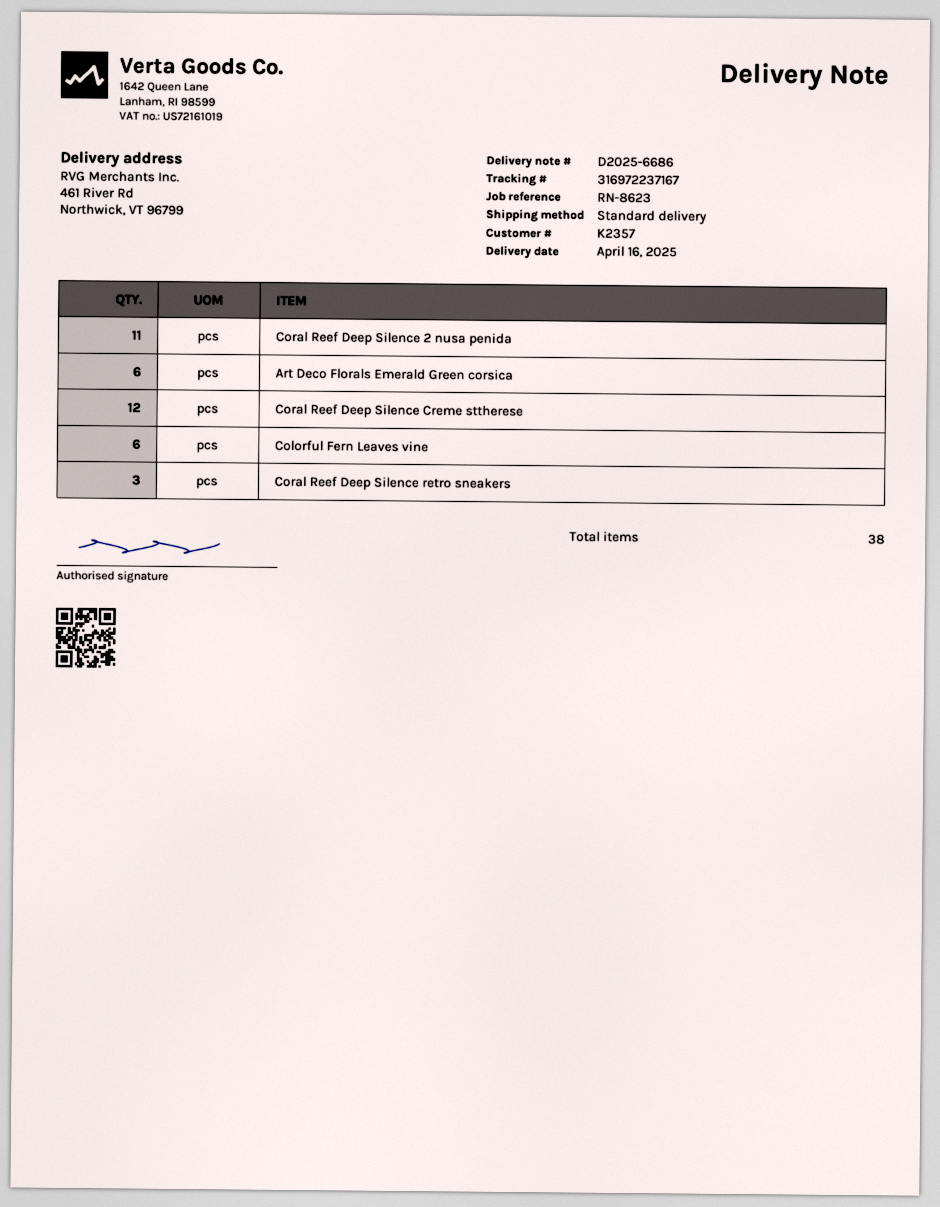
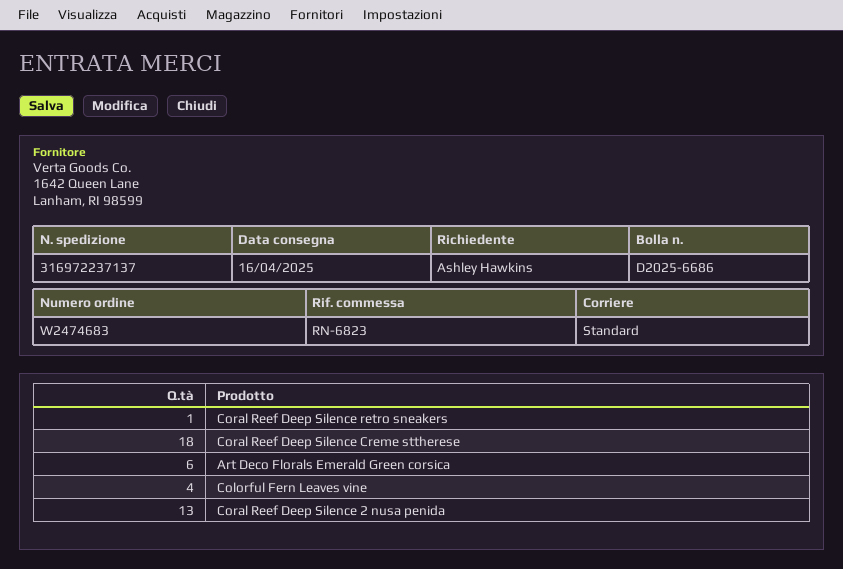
reference: RN-8623 -> RN-6823
tracking number: 316972237167 -> 316972237137
Coral Reef Deep Silence 2 nusa penida: 11 -> 13
Coral Reef Deep Silence Creme sttherese: 12 -> 18
Colorful Fern Leaves vine: 6 -> 4
Coral Reef Deep Silence retro sneakers: 3 -> 1

